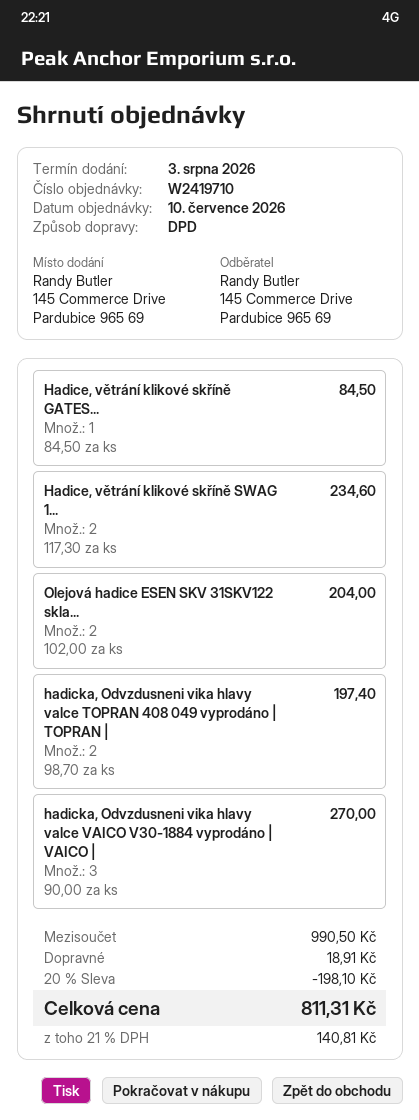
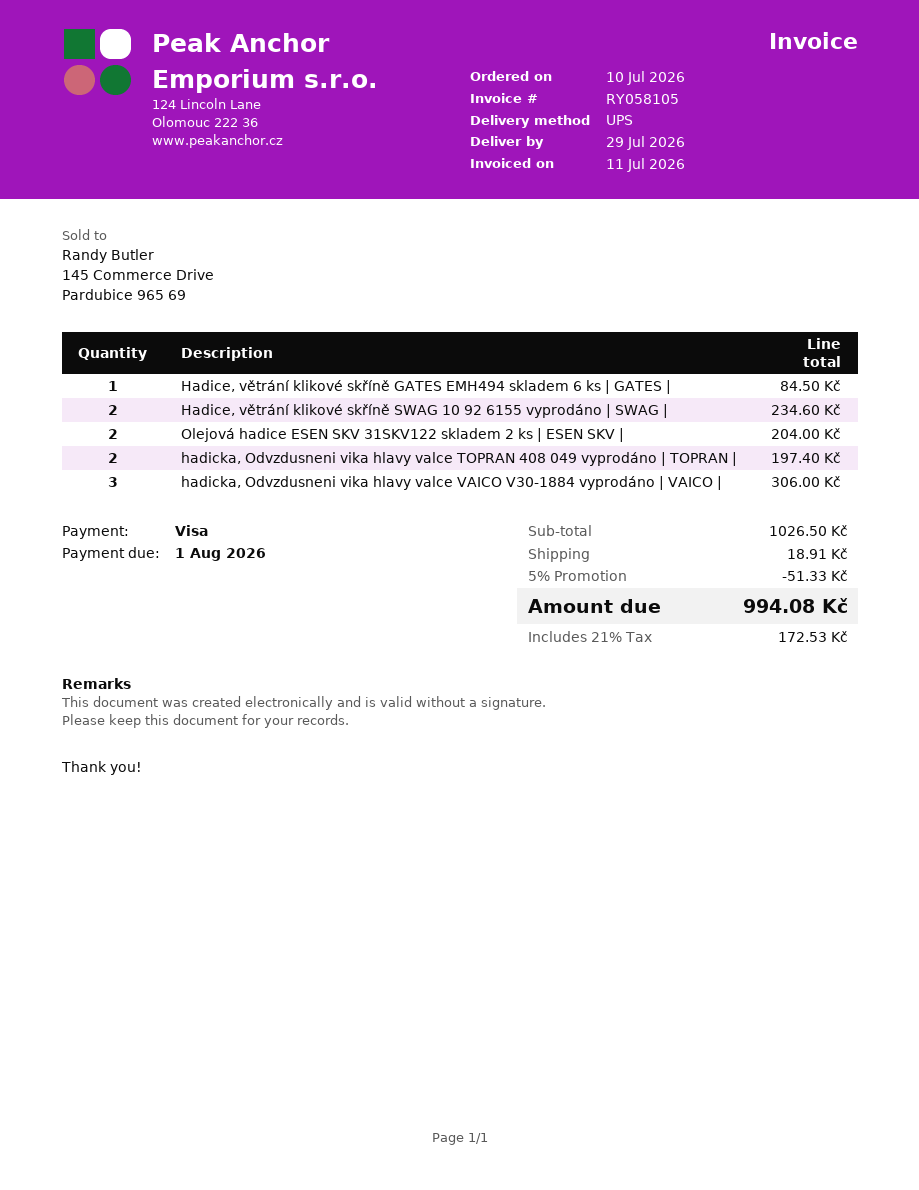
delivery date: 2026-08-03 -> 2026-07-29
shipping method: DPD -> UPS
hadicka, Odvzdusneni vika hlavy valce VAICO V30-1884 vyprodáno | VAICO |: 3 for 270.00 -> 3 for 306.00
subtotal: 990.50 -> 1026.50
discount: 20% = 198.10 -> 5% = 51.33
tax: 21% = 140.81 -> 21% = 172.53
total: 811.31 -> 994.08

